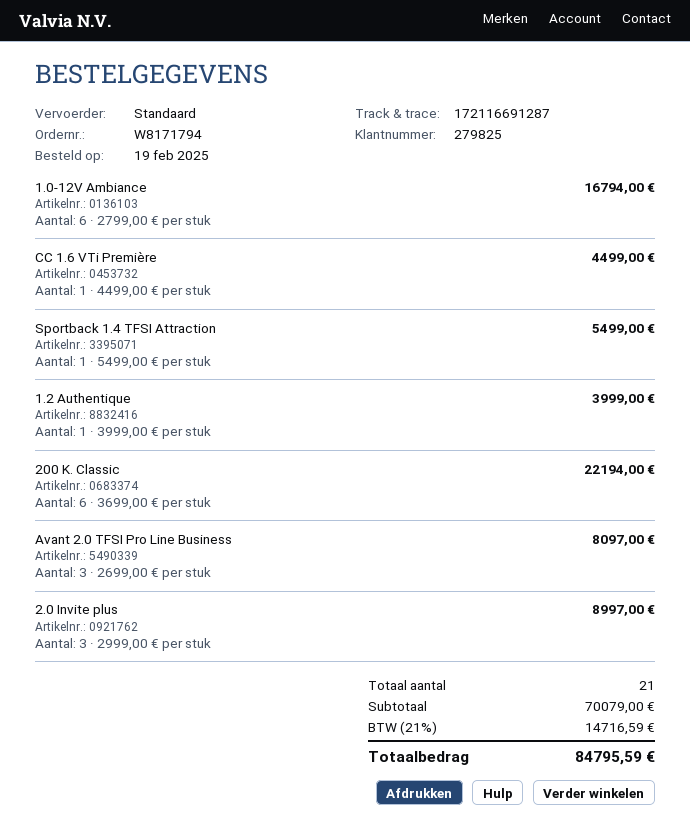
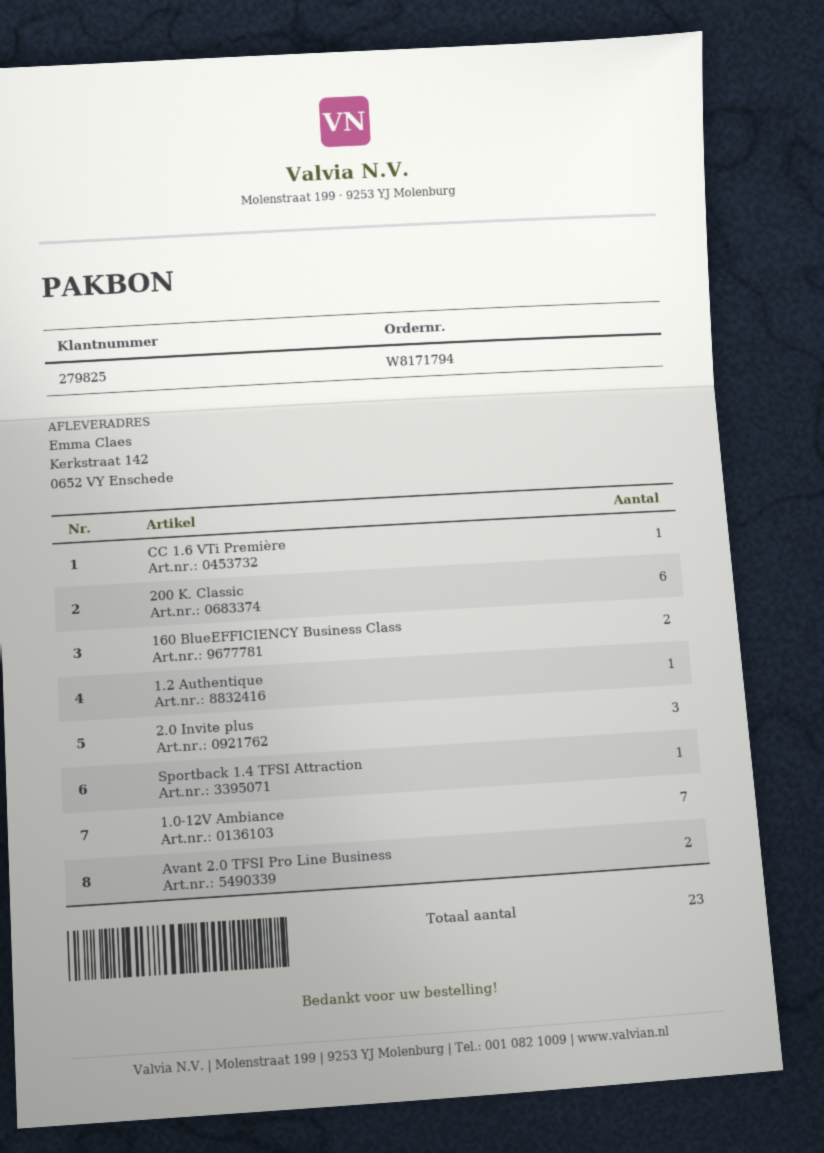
1.0-12V Ambiance: 6 -> 7
Avant 2.0 TFSI Pro Line Business: 3 -> 2
160 BlueEFFICIENCY Business Class: none -> 2
total quantity: 21 -> 23

